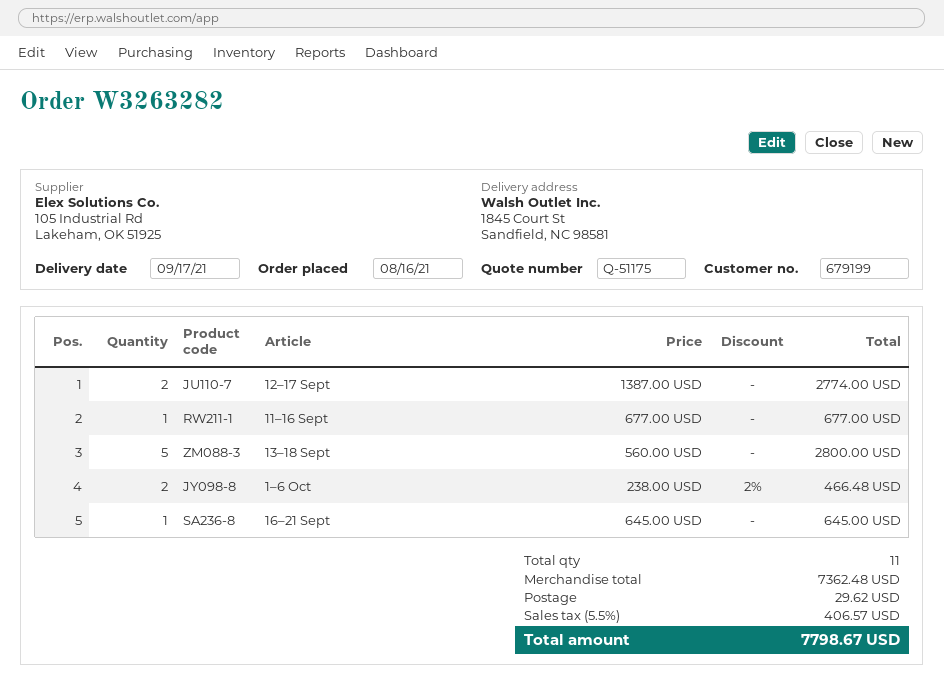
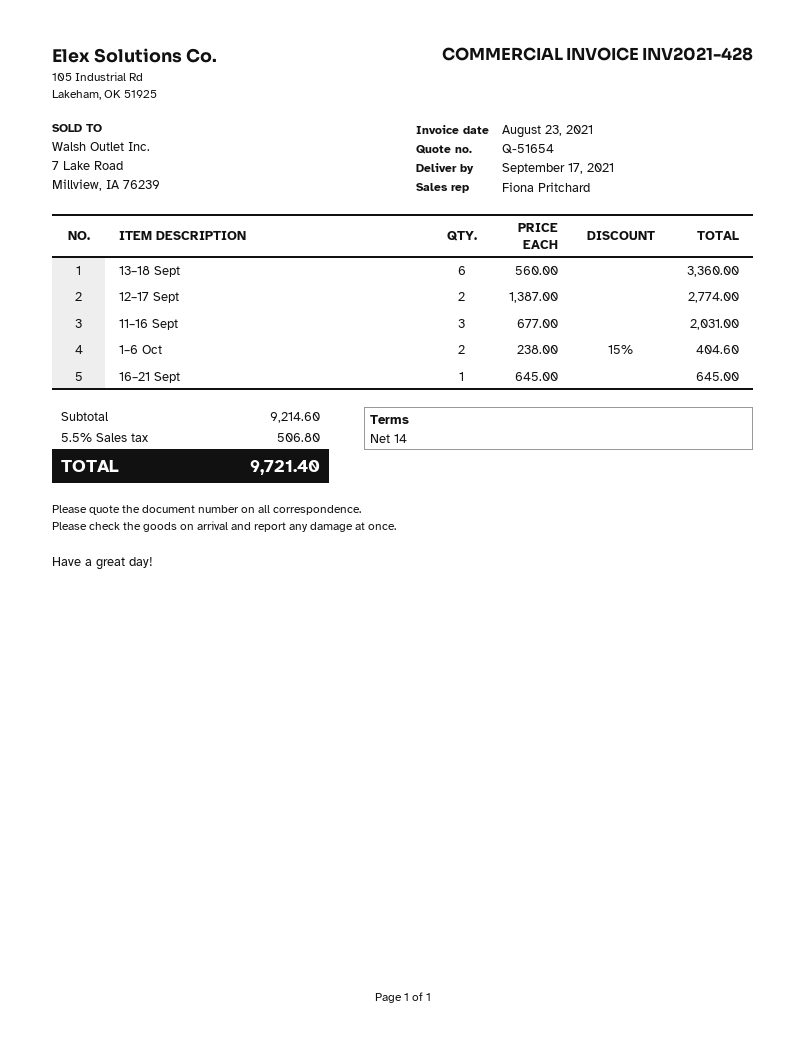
quote number: Q-51175 -> Q-51654
11–16 Sept: 1 x 677.00 = 677.00 -> 3 x 677.00 = 2031.00
13–18 Sept: 5 x 560.00 = 2800.00 -> 6 x 560.00 = 3360.00
1–6 Oct: 2 x 238.00 - 2% = 466.48 -> 2 x 238.00 - 15% = 404.60
subtotal: 7362.48 -> 9214.60
shipping: 29.62 -> none
tax: 5.5% = 406.57 -> 5.5% = 506.80
total: 7798.67 -> 9721.40

